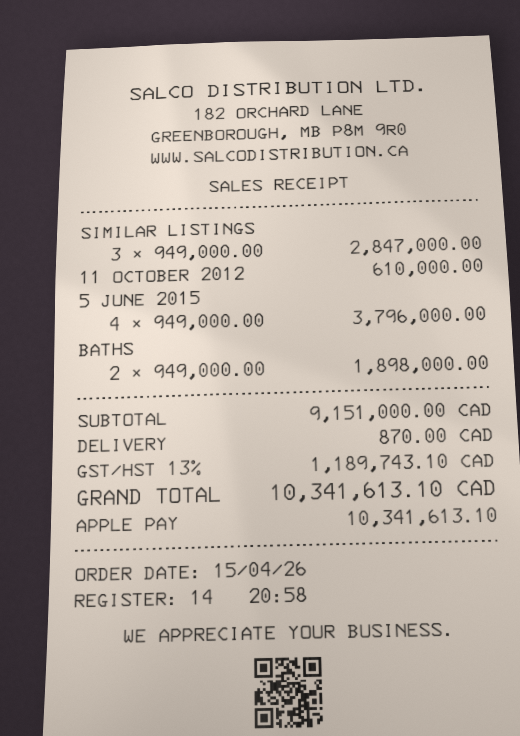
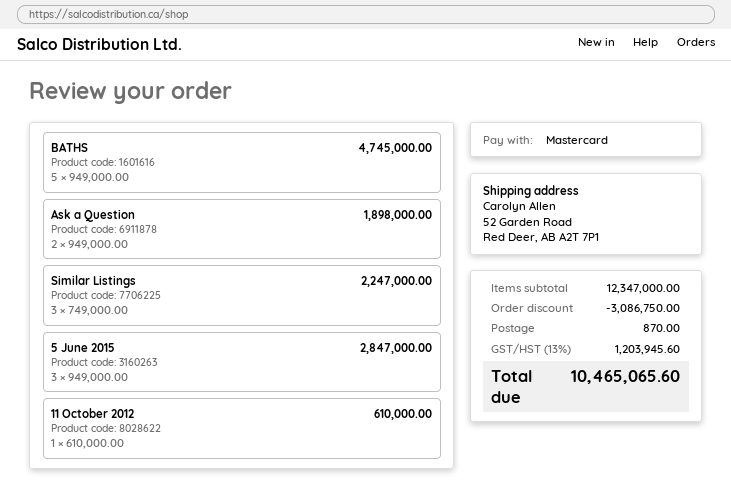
payment method: Apple Pay -> Mastercard
SIMILAR LISTINGS: 3 x 949000.00 = 2847000.00 -> 3 x 749000.00 = 2247000.00
5 JUNE 2015: 4 x 949000.00 = 3796000.00 -> 3 x 949000.00 = 2847000.00
BATHS: 2 x 949000.00 = 1898000.00 -> 5 x 949000.00 = 4745000.00
Ask a Question: none -> 2 x 949000.00 = 1898000.00
subtotal: 9151000.00 -> 12347000.00
discount: none -> 3086750.00
tax: 13% = 1189743.10 -> 13% = 1203945.60
total: 10341613.10 -> 10465065.60

